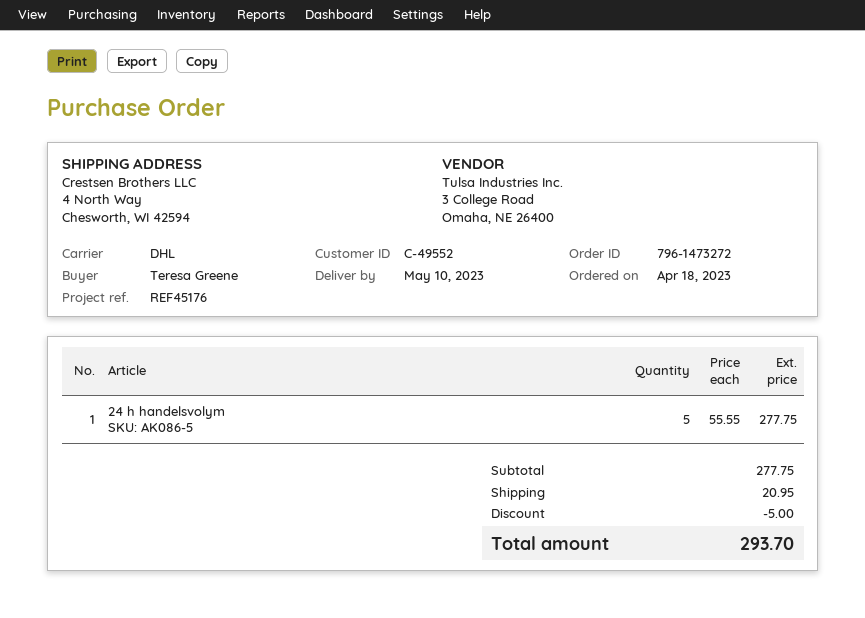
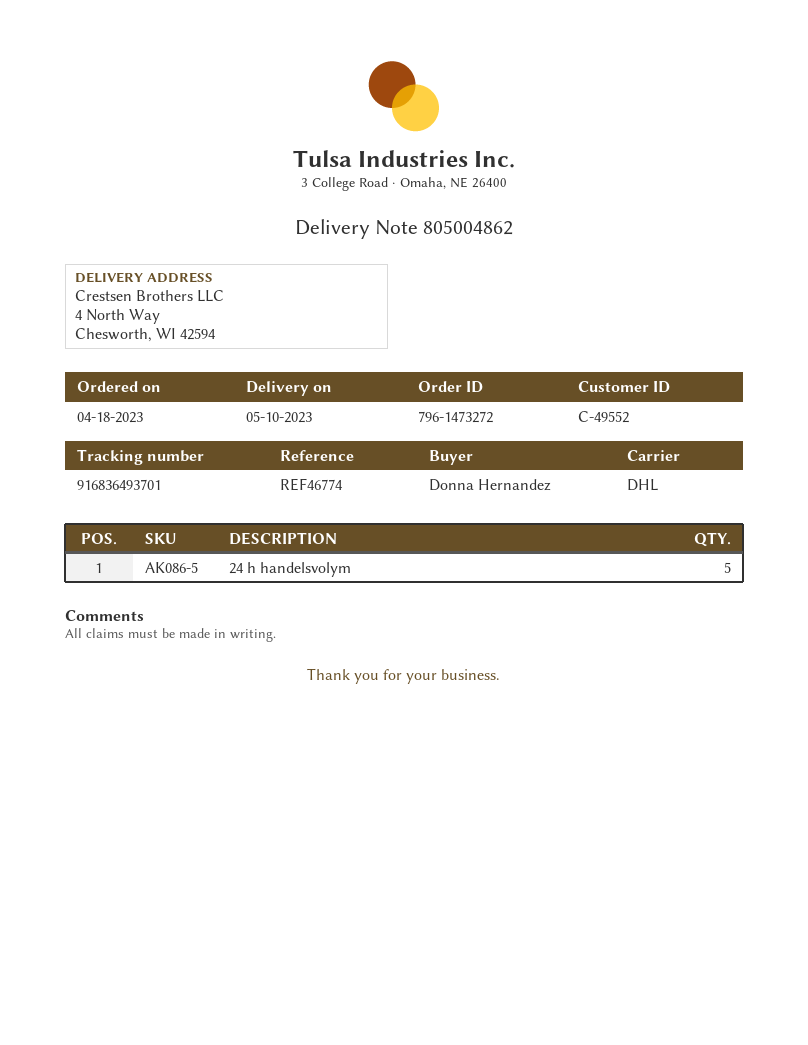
reference: REF45176 -> REF46774
ordered by: Teresa Greene -> Donna Hernandez

